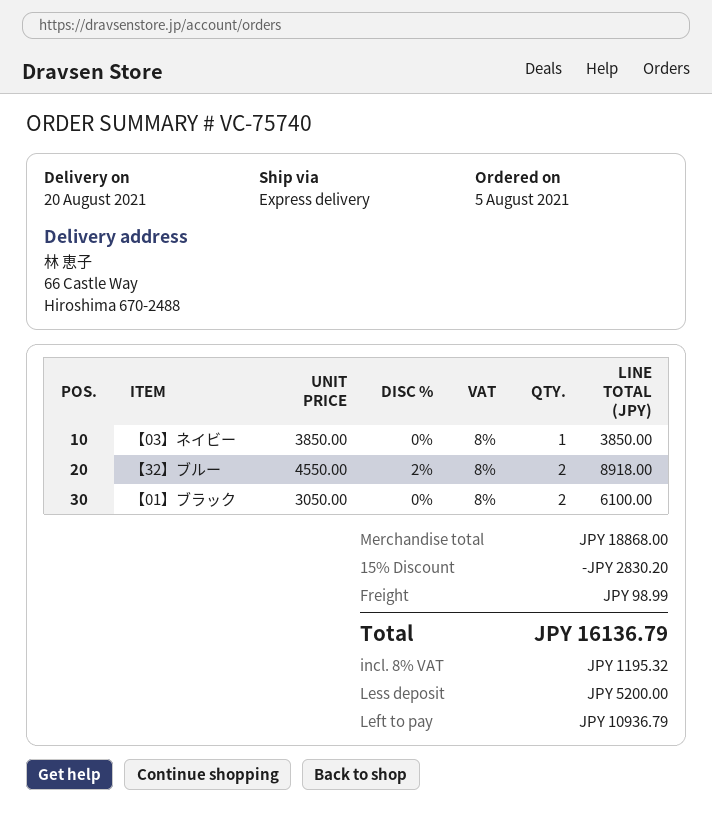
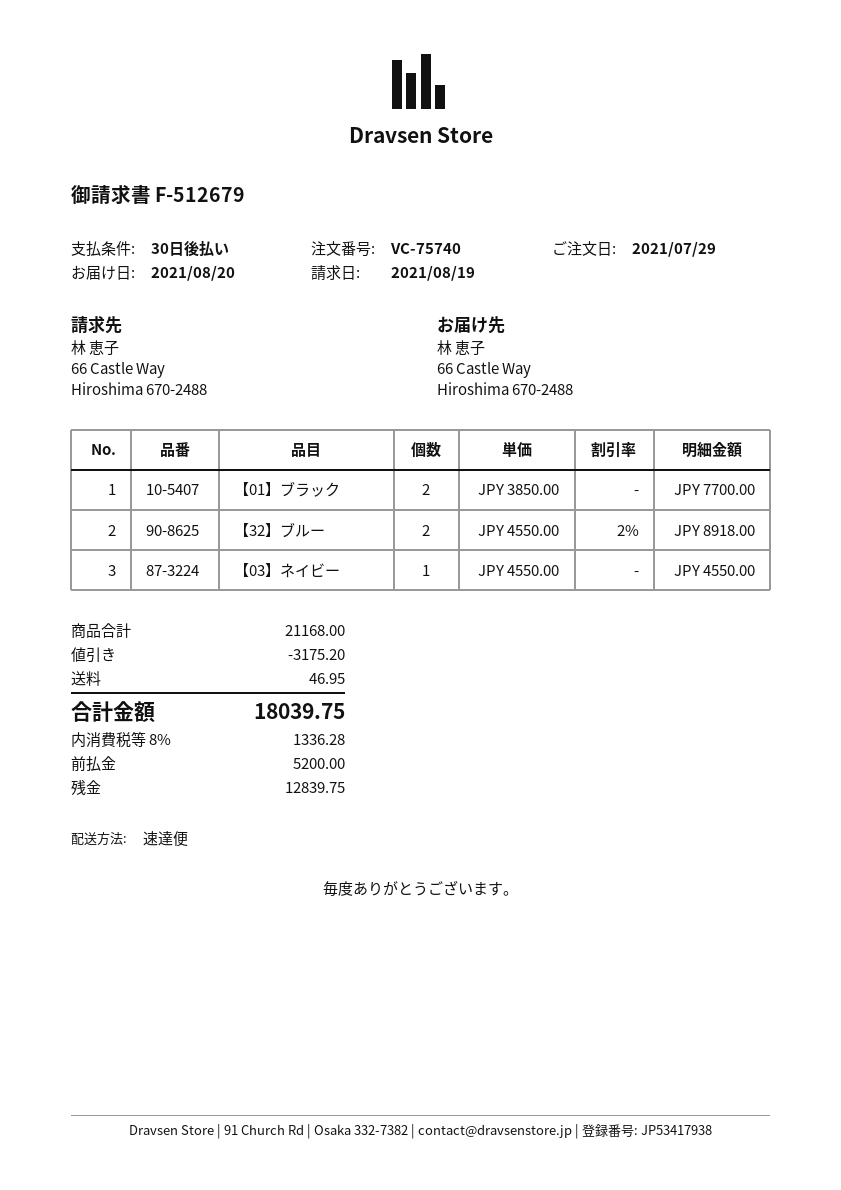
order date: 2021-08-05 -> 2021-07-29
【03】ネイビー: 1 x 3850.00 = 3850.00 -> 1 x 4550.00 = 4550.00
【01】ブラック: 2 x 3050.00 = 6100.00 -> 2 x 3850.00 = 7700.00
subtotal: 18868.00 -> 21168.00
discount: 2830.20 -> 3175.20
shipping: 98.99 -> 46.95
tax: 8% = 1195.32 -> 8% = 1336.28
total: 16136.79 -> 18039.75
balance: 10936.79 -> 12839.75

